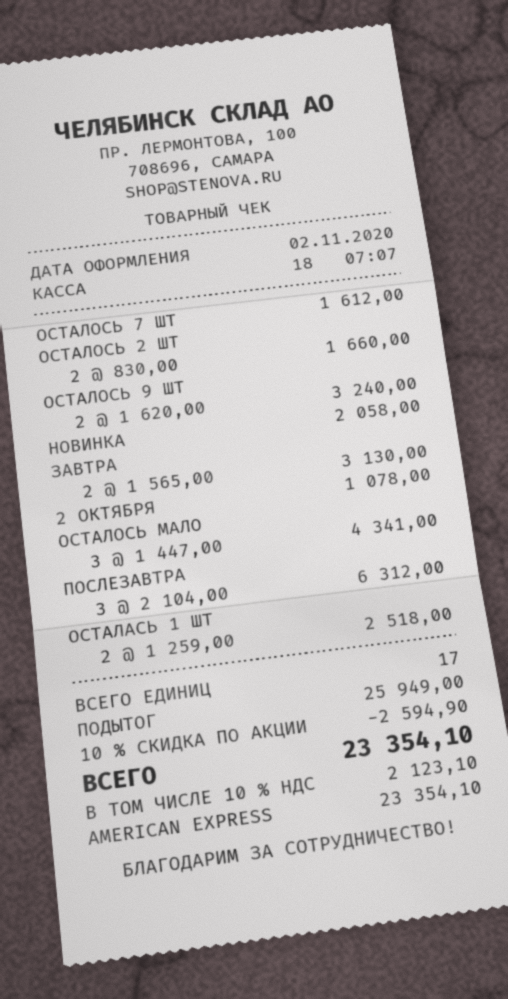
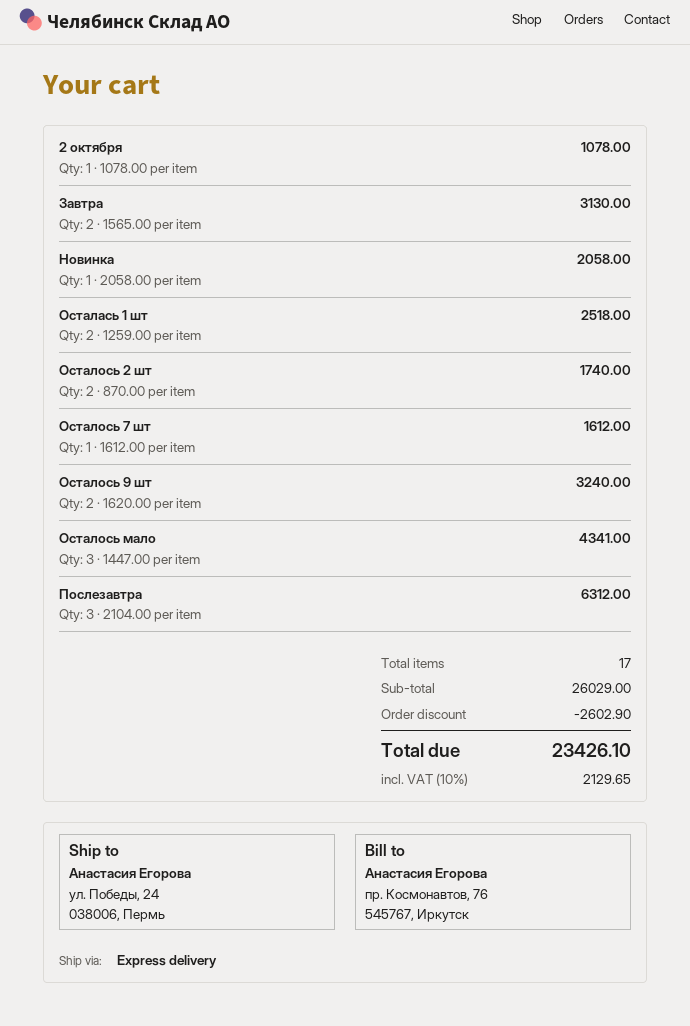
ОСТАЛОСЬ 2 ШТ: 2 x 830.00 = 1660.00 -> 2 x 870.00 = 1740.00
subtotal: 25949.00 -> 26029.00
discount: 2594.90 -> 2602.90
tax: 10% = 2123.10 -> 10% = 2129.65
total: 23354.10 -> 23426.10

